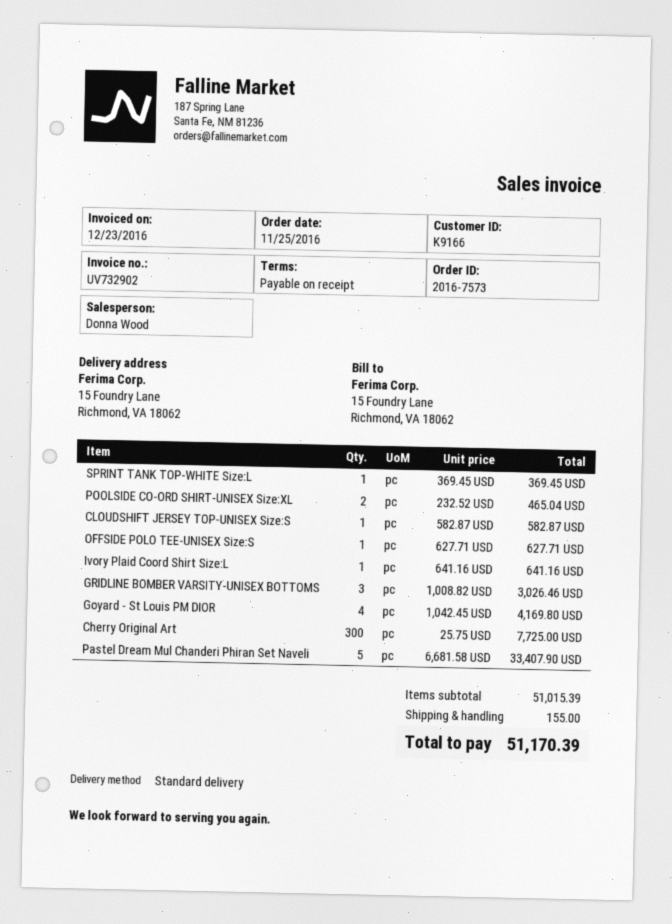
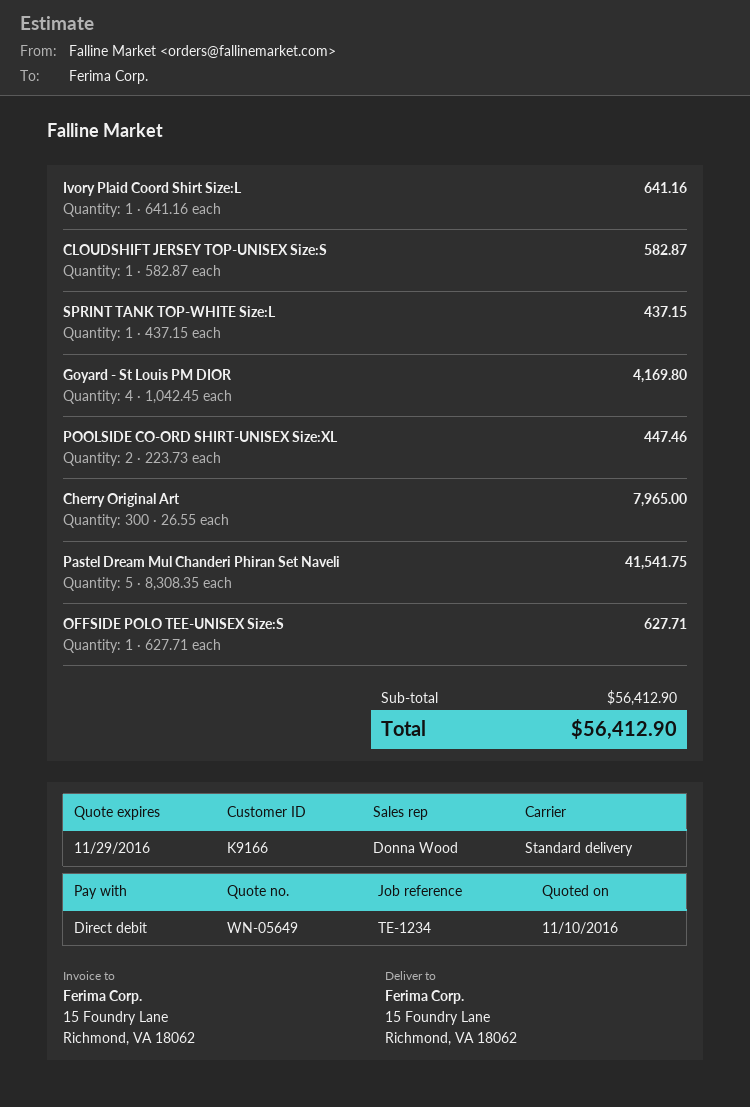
SPRINT TANK TOP-WHITE Size:L: 1 x 369.45 = 369.45 -> 1 x 437.15 = 437.15
POOLSIDE CO-ORD SHIRT-UNISEX Size:XL: 2 x 232.52 = 465.04 -> 2 x 223.73 = 447.46
GRIDLINE BOMBER VARSITY-UNISEX BOTTOMS: 3 x 1008.82 = 3026.46 -> none
Cherry Original Art: 300 x 25.75 = 7725.00 -> 300 x 26.55 = 7965.00
Pastel Dream Mul Chanderi Phiran Set Naveli: 5 x 6681.58 = 33407.90 -> 5 x 8308.35 = 41541.75
subtotal: 51015.39 -> 56412.90
shipping: 155.00 -> none
total: 51170.39 -> 56412.90

